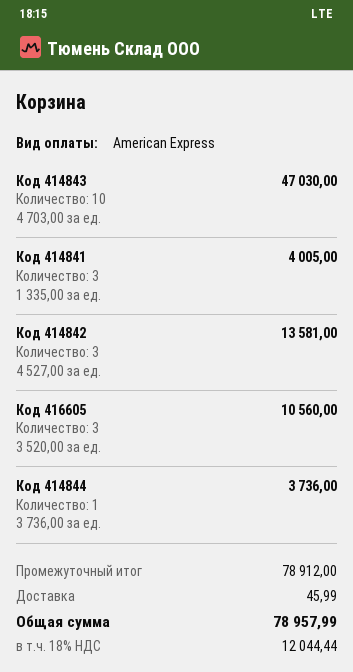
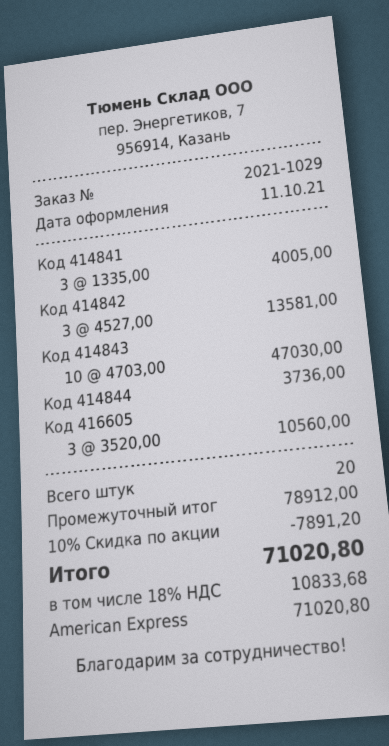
discount: none -> 10% = 7891.20
shipping: 45.99 -> none
tax: 18% = 12044.44 -> 18% = 10833.68
total: 78957.99 -> 71020.80

